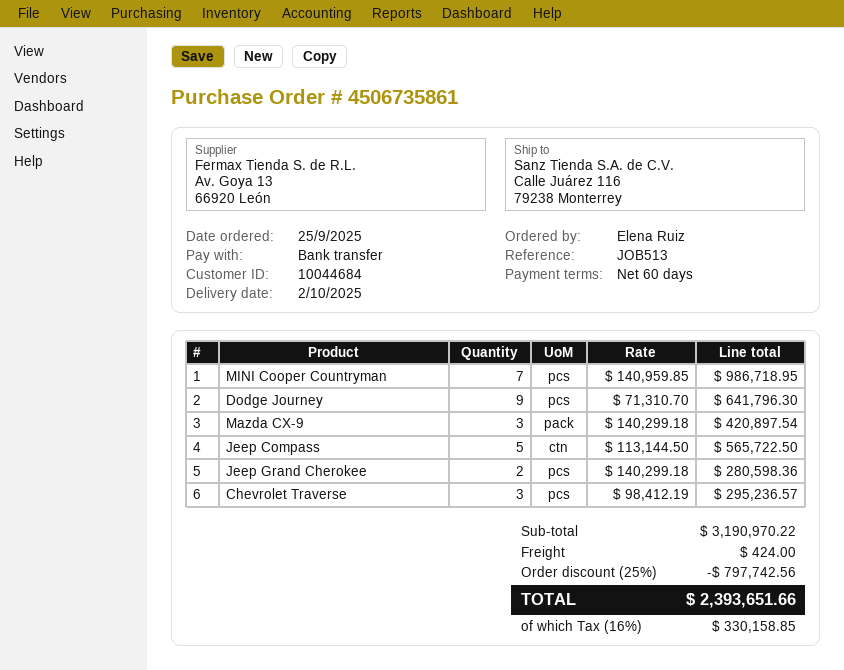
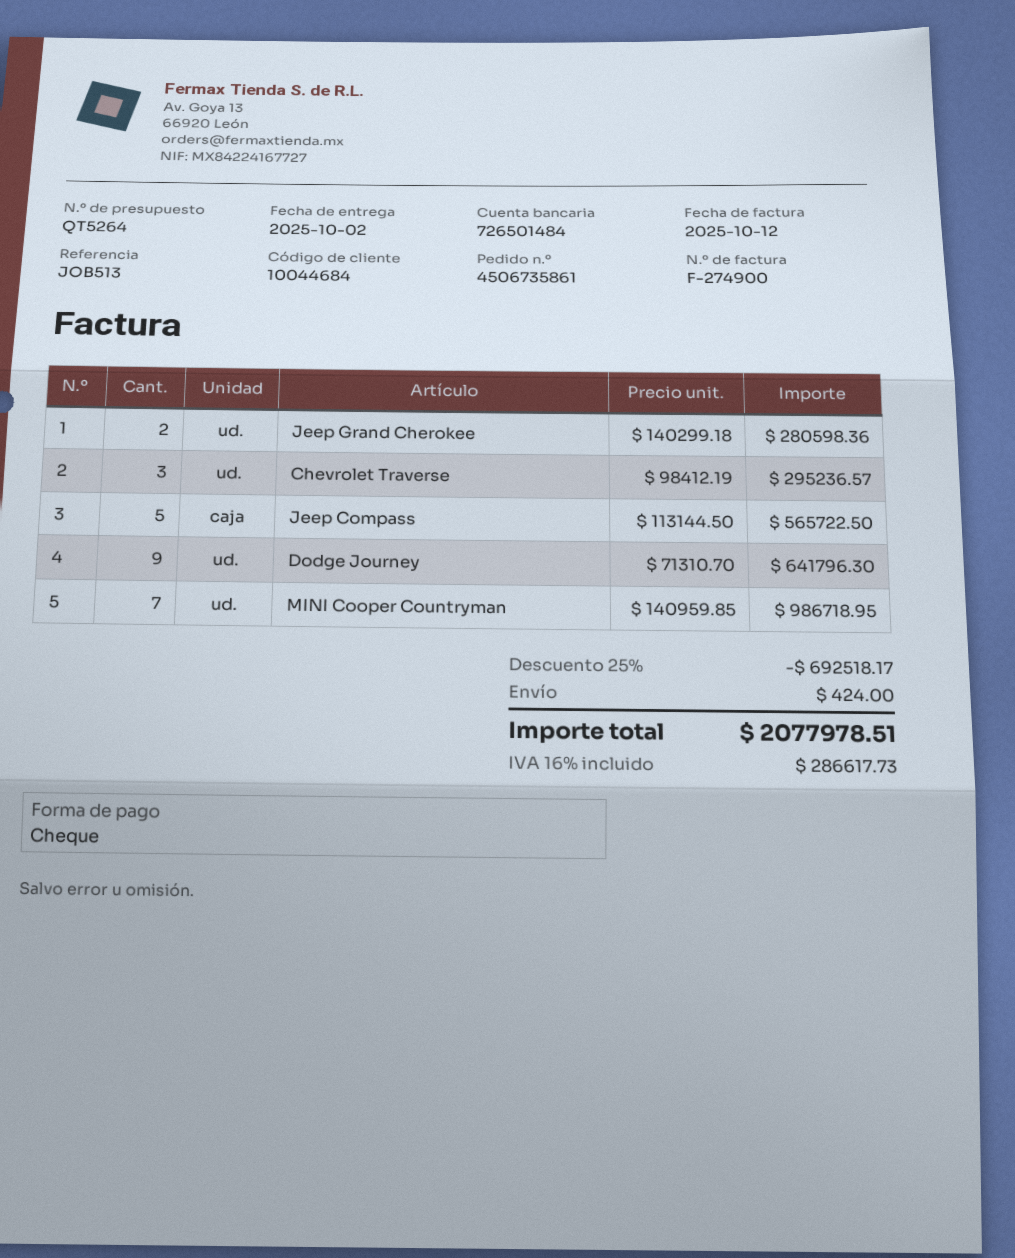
payment method: bank transfer -> cheque
Mazda CX-9: 3 x 140299.18 = 420897.54 -> none
discount: 25% = 797742.56 -> 25% = 692518.17
tax: 16% = 330158.85 -> 16% = 286617.73
total: 2393651.66 -> 2077978.51

